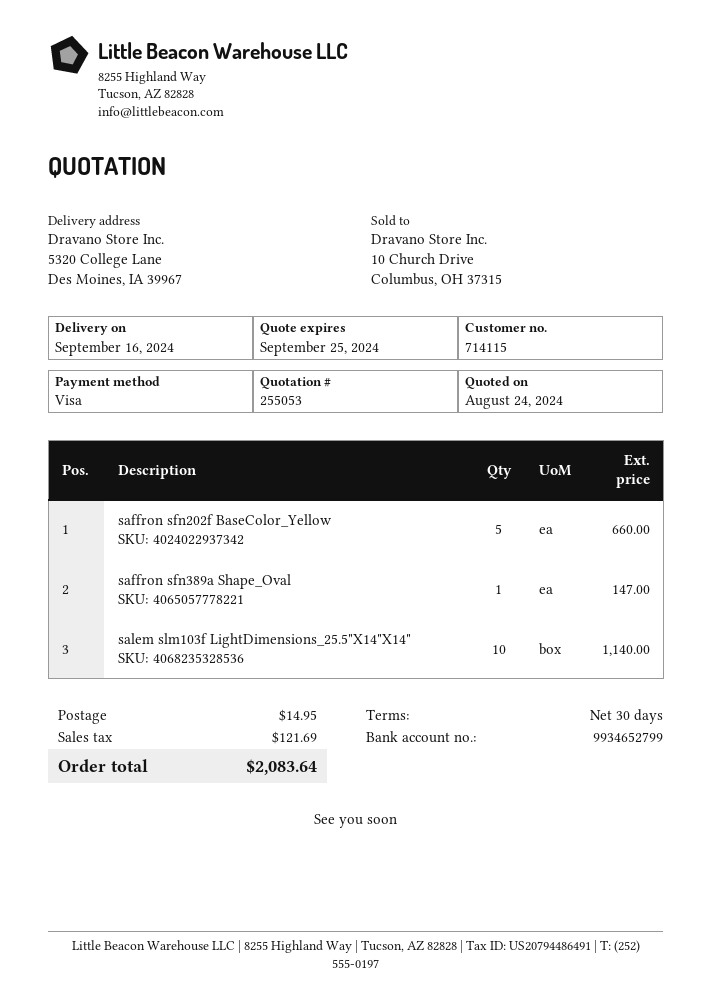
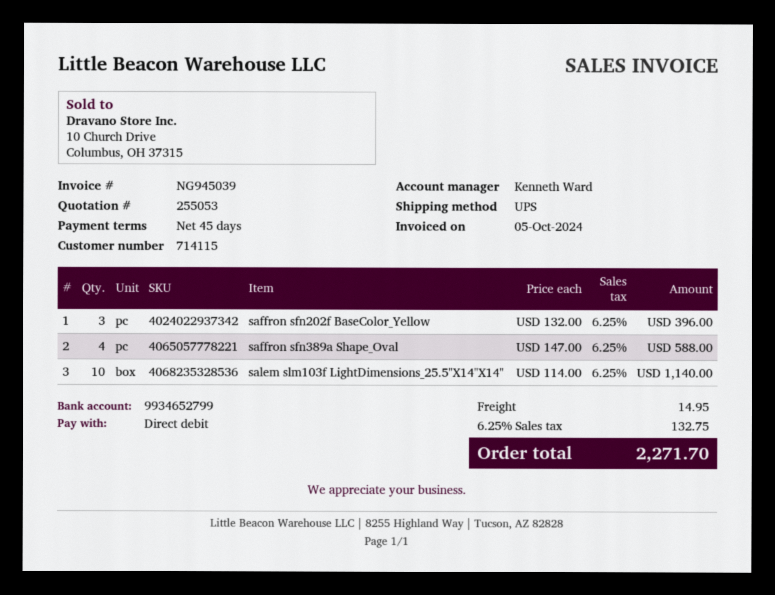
payment terms: 30 days -> 45 days
payment method: Visa -> direct debit
saffron sfn202f BaseColor_Yellow: 5 for 660.00 -> 3 for 396.00
saffron sfn389a Shape_Oval: 1 for 147.00 -> 4 for 588.00
tax: 121.69 -> 132.75
total: 2083.64 -> 2271.70

